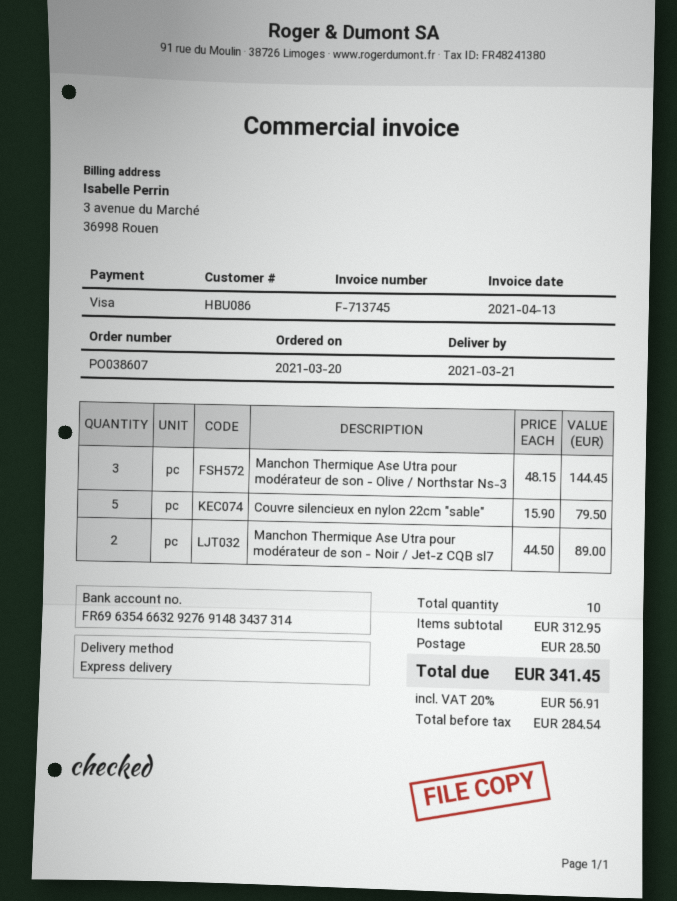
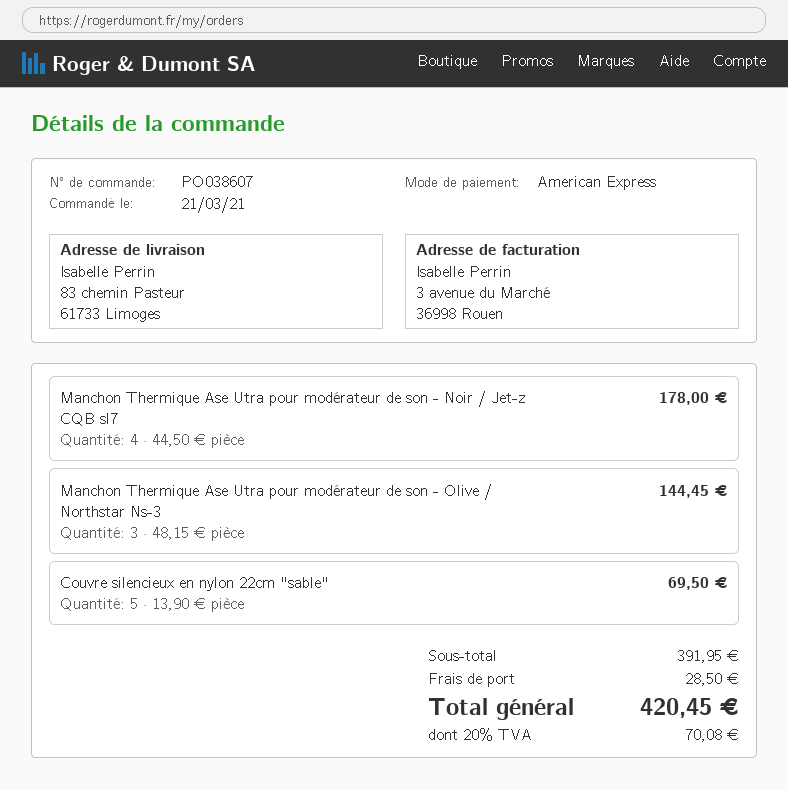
order date: 2021-03-20 -> 2021-03-21
payment method: Visa -> American Express
Couvre silencieux en nylon 22cm "sable": 5 x 15.90 = 79.50 -> 5 x 13.90 = 69.50
Manchon Thermique Ase Utra pour modérateur de son - Noir / Jet-z CQB sl7: 2 x 44.50 = 89.00 -> 4 x 44.50 = 178.00
subtotal: 312.95 -> 391.95
tax: 20% = 56.91 -> 20% = 70.08
total: 341.45 -> 420.45

